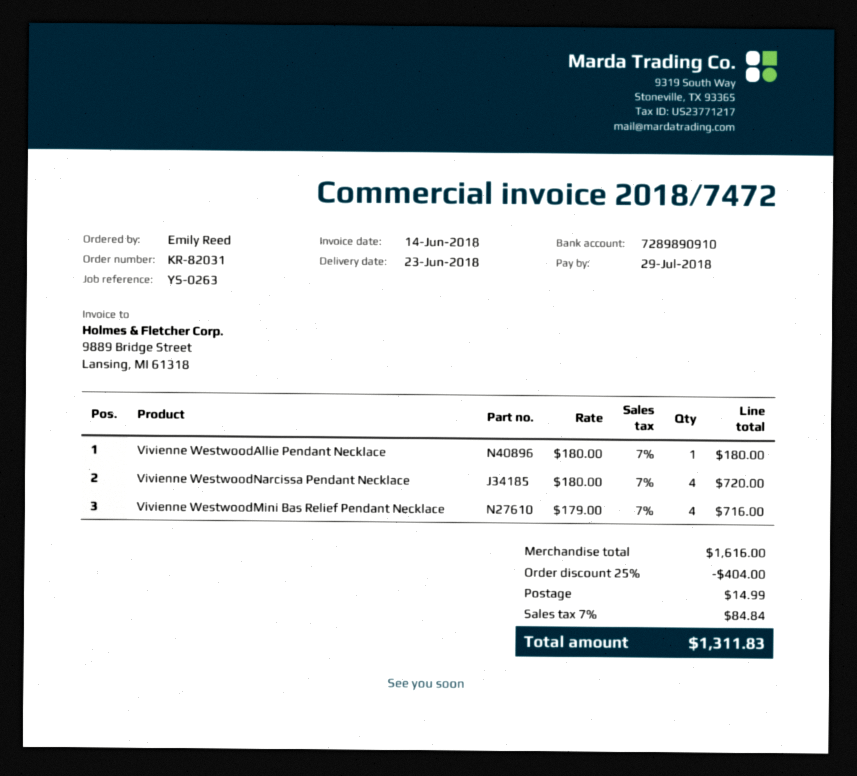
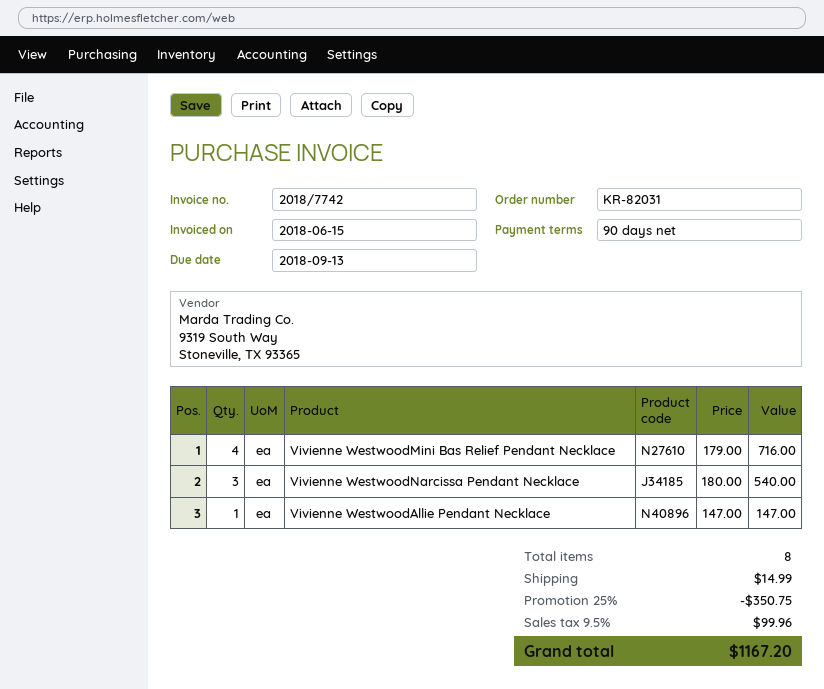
invoice number: 2018/7472 -> 2018/7742
invoice date: 2018-06-14 -> 2018-06-15
due date: 2018-07-29 -> 2018-09-13
Vivienne WestwoodAllie Pendant Necklace: 1 x 180.00 = 180.00 -> 1 x 147.00 = 147.00
Vivienne WestwoodNarcissa Pendant Necklace: 4 x 180.00 = 720.00 -> 3 x 180.00 = 540.00
discount: 25% = 404.00 -> 25% = 350.75
tax: 7% = 84.84 -> 9.5% = 99.96
total: 1311.83 -> 1167.20

